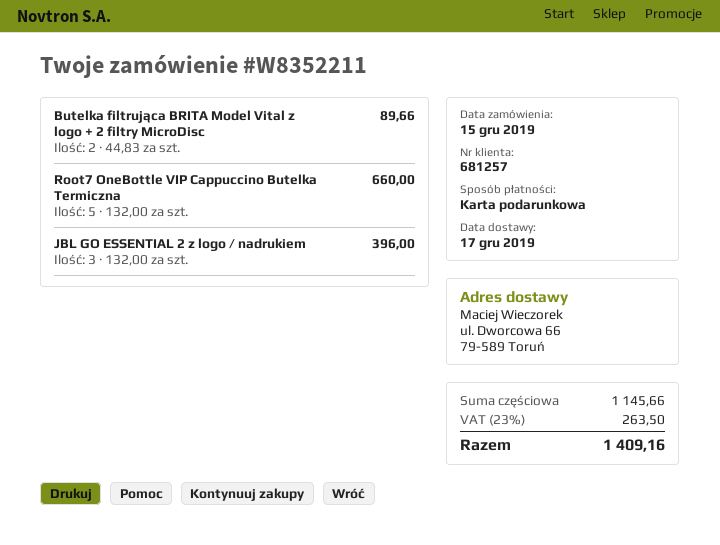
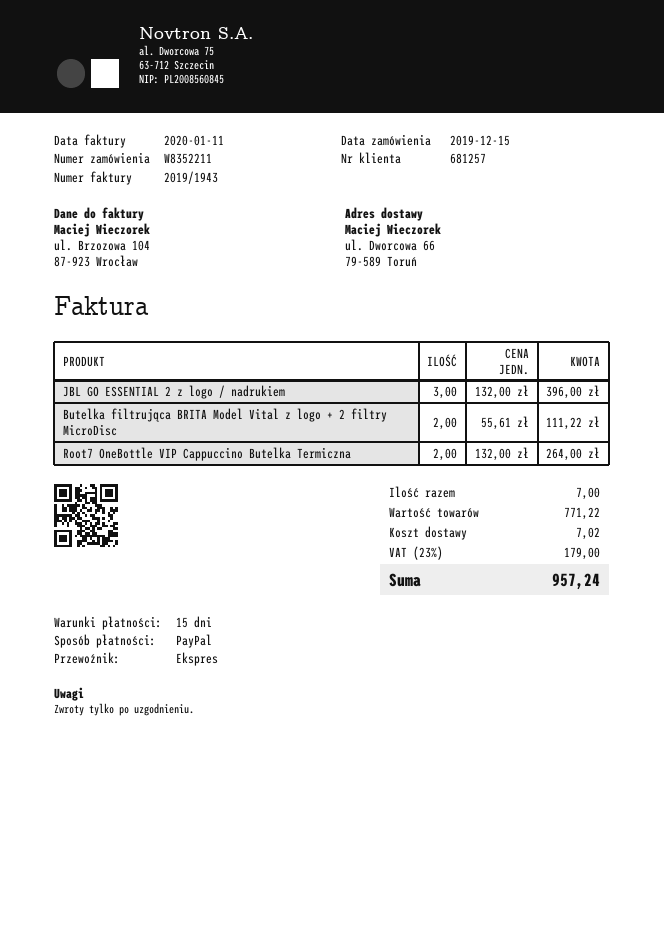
payment method: gift card -> PayPal
Butelka filtrująca BRITA Model Vital z logo + 2 filtry MicroDisc: 2 x 44.83 = 89.66 -> 2 x 55.61 = 111.22
Root7 OneBottle VIP Cappuccino Butelka Termiczna: 5 x 132.00 = 660.00 -> 2 x 132.00 = 264.00
subtotal: 1145.66 -> 771.22
shipping: none -> 7.02
tax: 23% = 263.50 -> 23% = 179.00
total: 1409.16 -> 957.24

